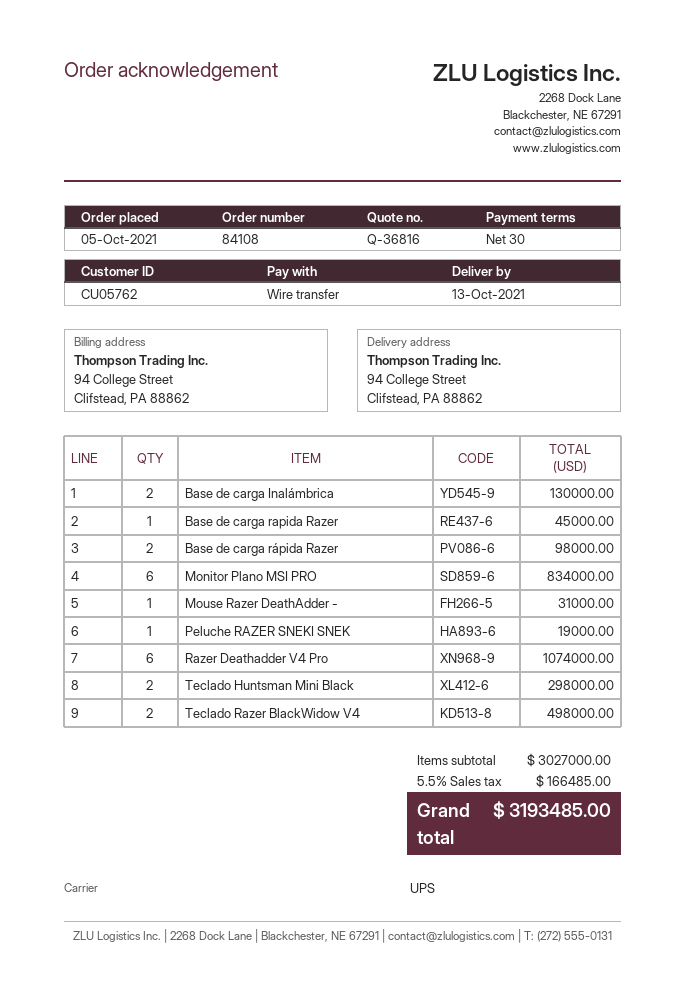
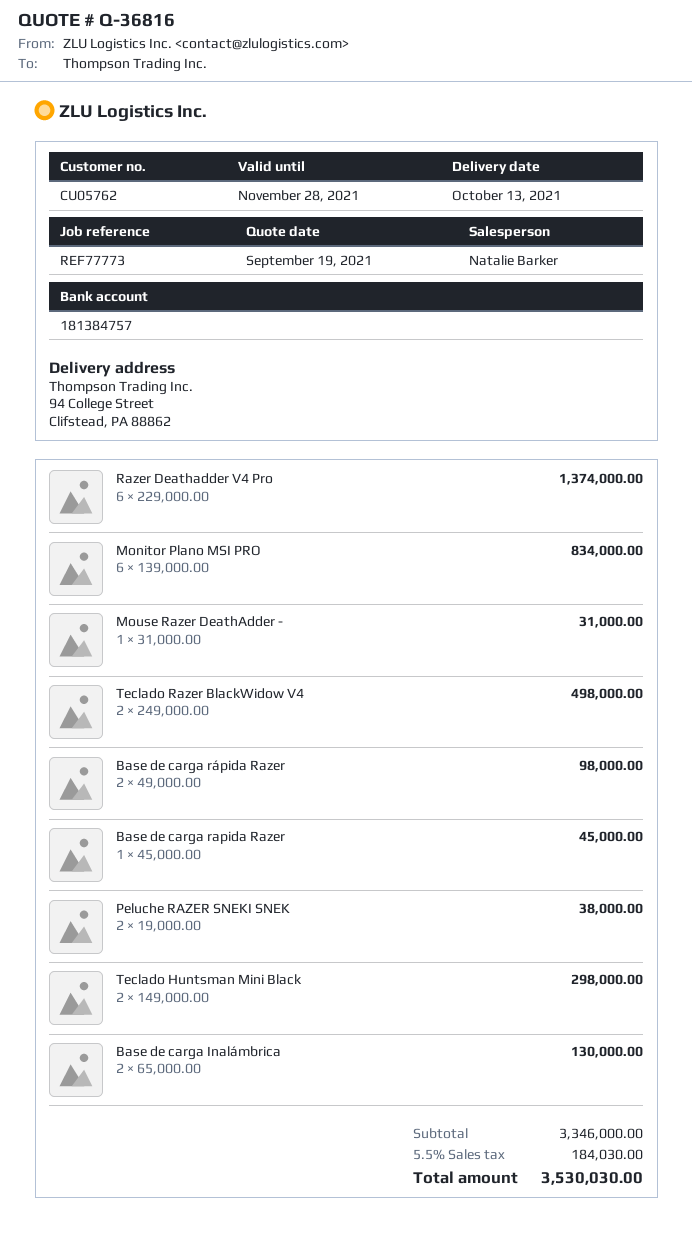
Peluche RAZER SNEKI SNEK: 1 for 19000.00 -> 2 for 38000.00
Razer Deathadder V4 Pro: 6 for 1074000.00 -> 6 for 1374000.00
subtotal: 3027000.00 -> 3346000.00
tax: 5.5% = 166485.00 -> 5.5% = 184030.00
total: 3193485.00 -> 3530030.00

